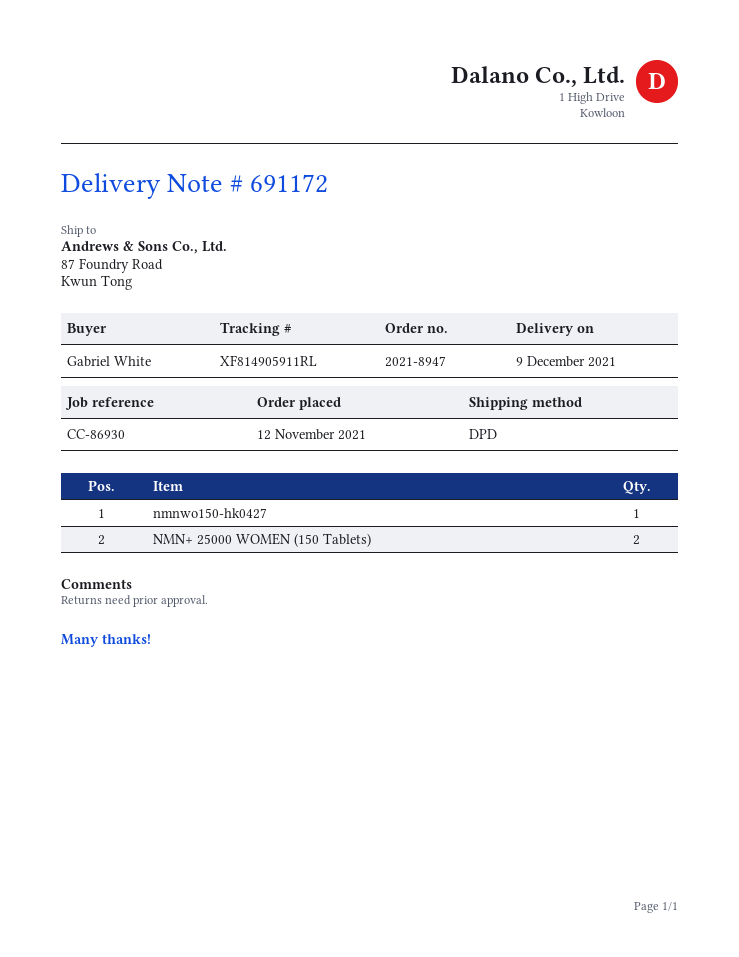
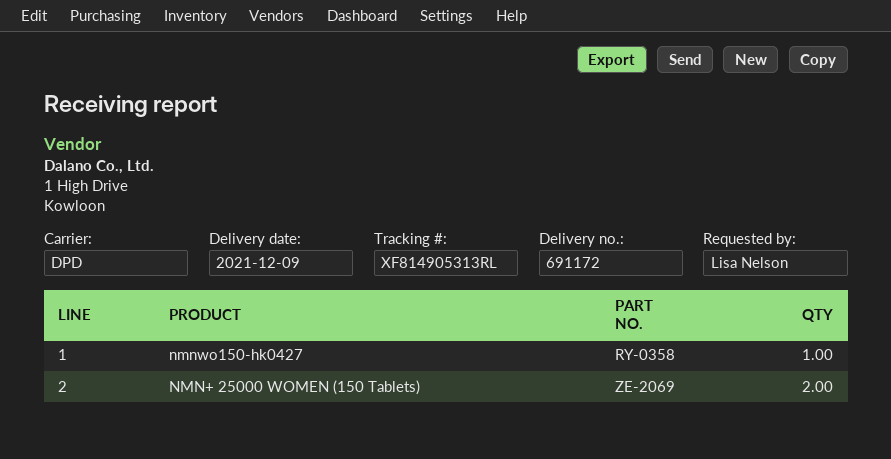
ordered by: Gabriel White -> Lisa Nelson
tracking number: XF814905911RL -> XF814905313RL

